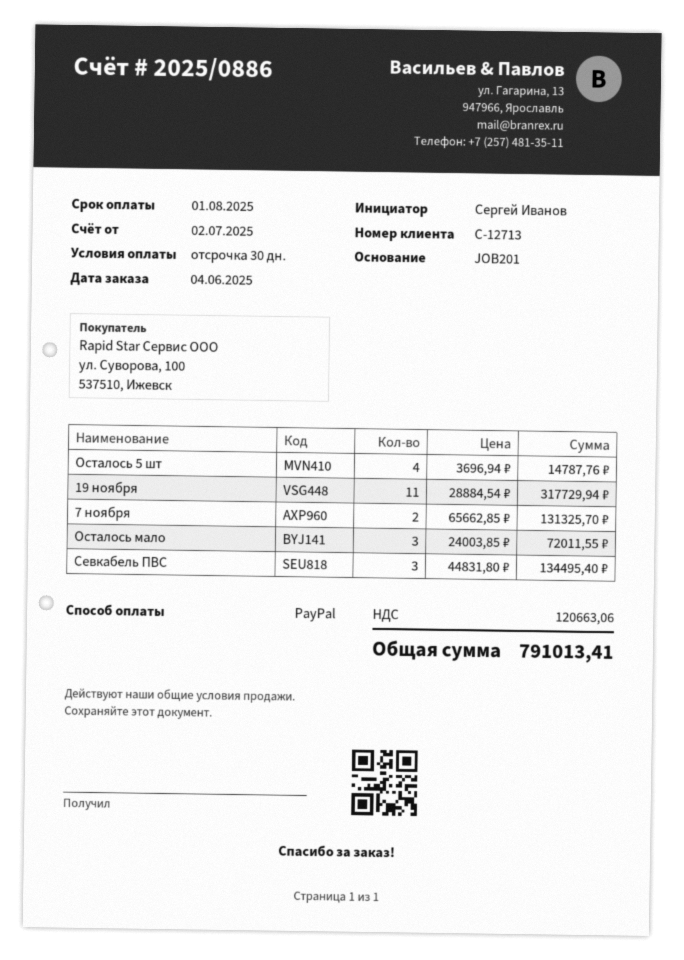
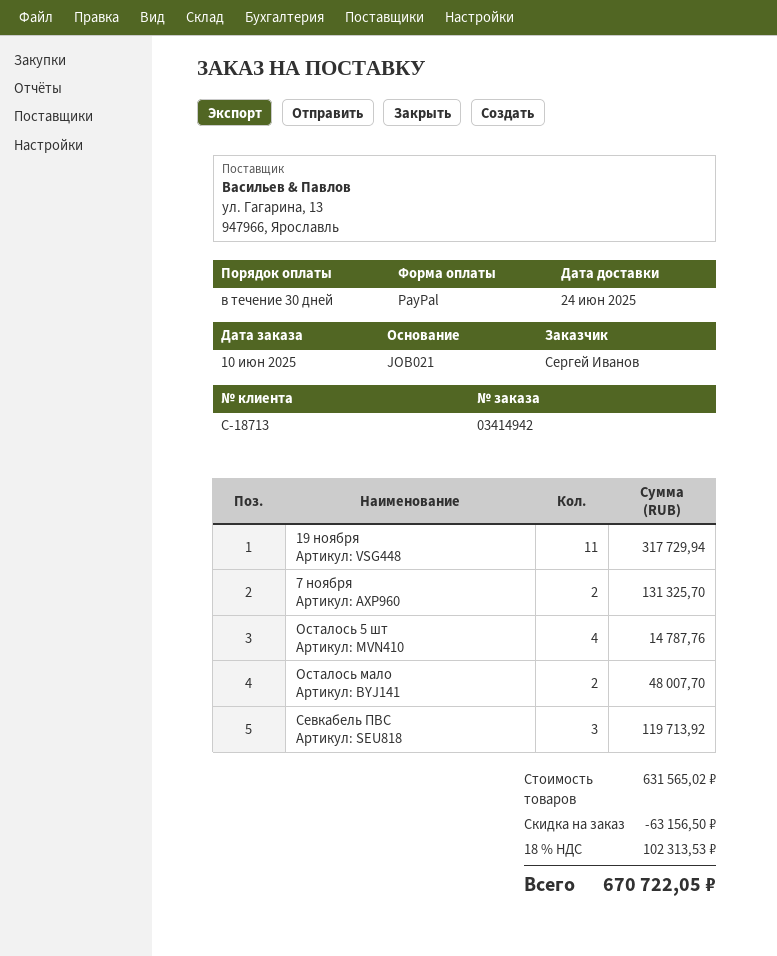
order date: 2025-06-04 -> 2025-06-10
customer number: C-12713 -> C-18713
reference: JOB201 -> JOB021
Осталось мало: 3 for 72011.55 -> 2 for 48007.70
Севкабель ПВС: 3 for 134495.40 -> 3 for 119713.92
discount: none -> 63156.50
tax: 120663.06 -> 102313.53
total: 791013.41 -> 670722.05

